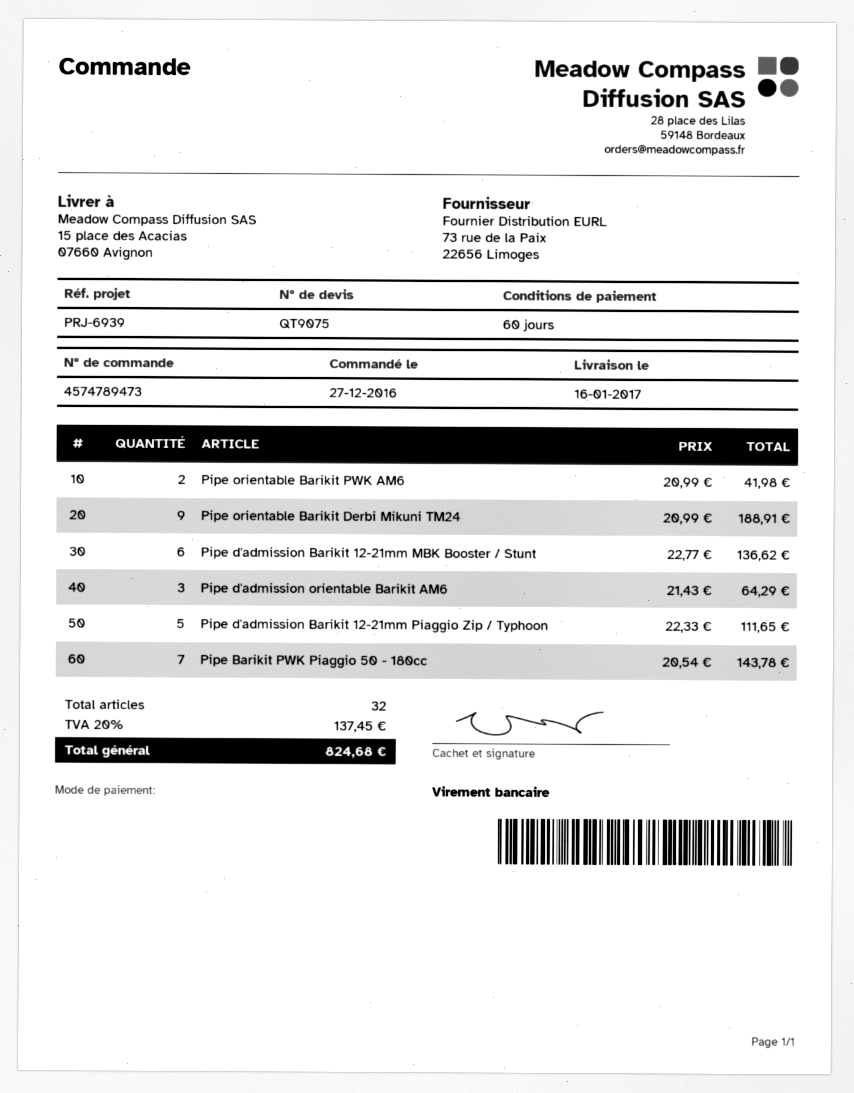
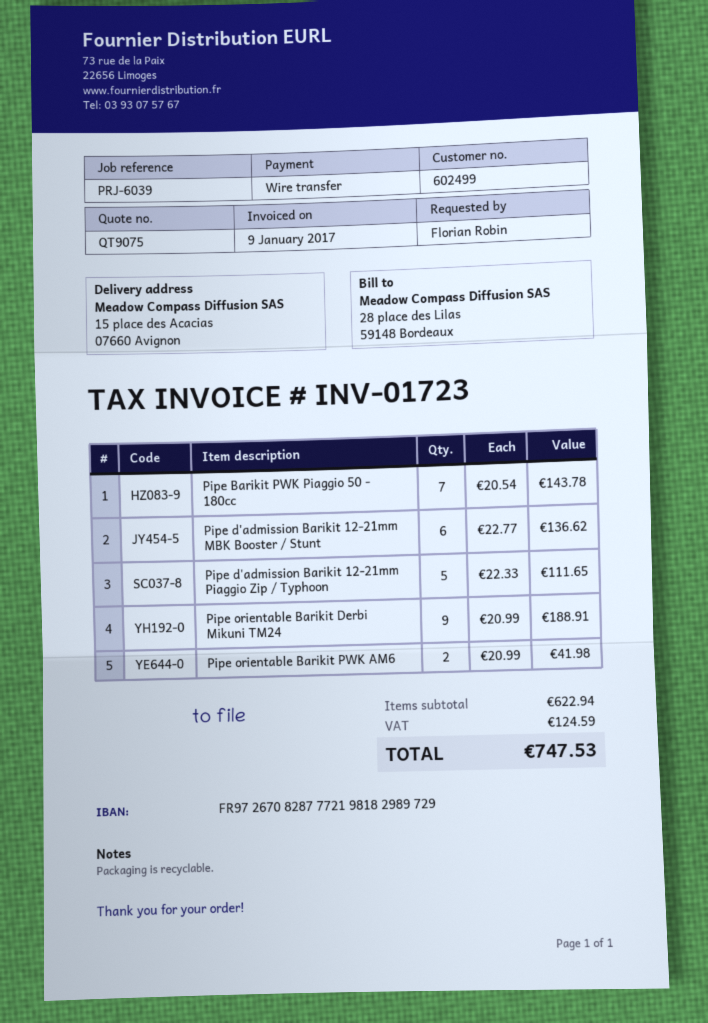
reference: PRJ-6939 -> PRJ-6039
Pipe d'admission orientable Barikit AM6: 3 x 21.43 = 64.29 -> none
tax: 137.45 -> 124.59
total: 824.68 -> 747.53

